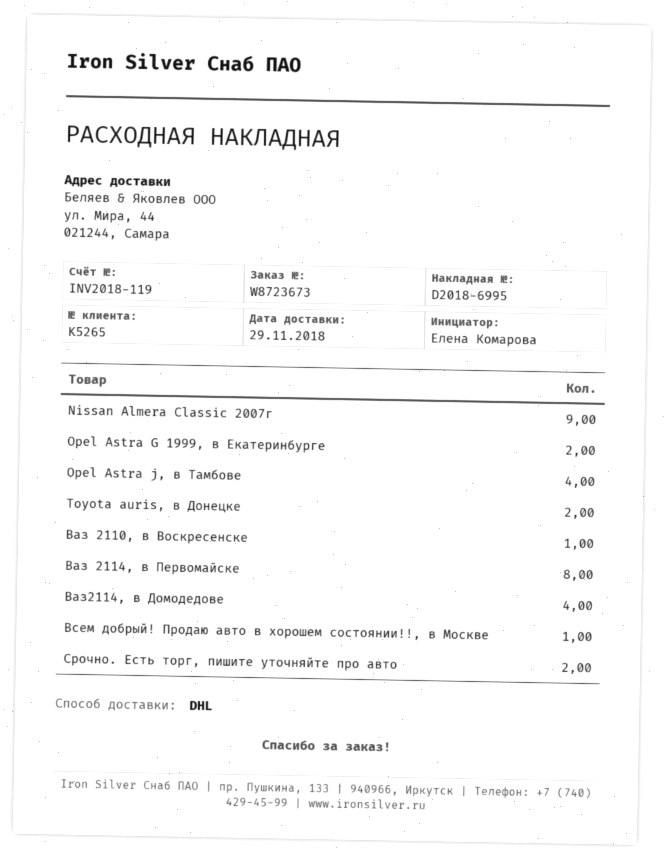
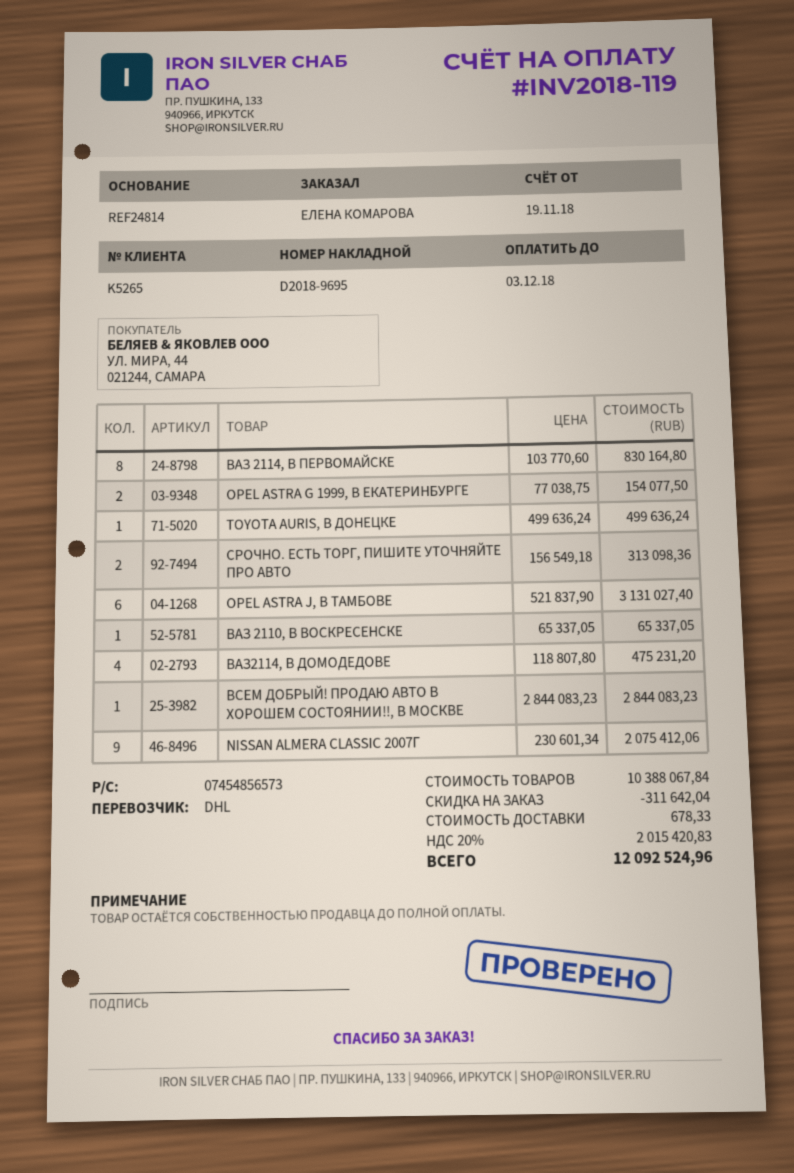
delivery note number: D2018-6995 -> D2018-9695
Opel Astra j, в Тамбове: 4 -> 6
Toyota auris, в Донецке: 2 -> 1

